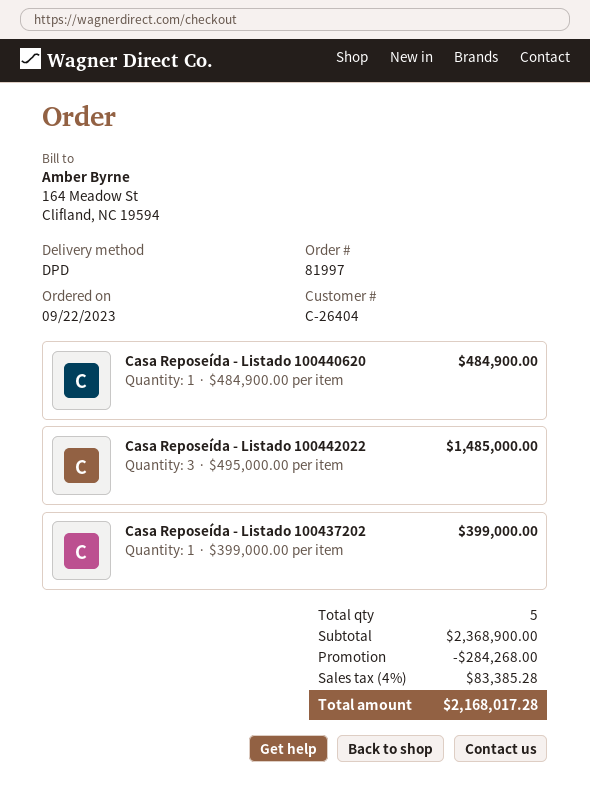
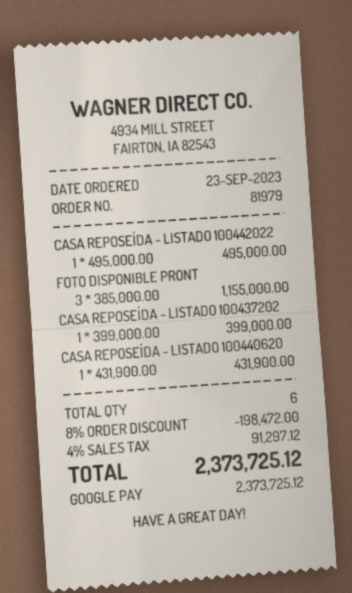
order number: 81997 -> 81979
order date: 2023-09-22 -> 2023-09-23
Casa Reposeída - Listado 100440620: 1 x 484900.00 = 484900.00 -> 1 x 431900.00 = 431900.00
Casa Reposeída - Listado 100442022: 3 x 495000.00 = 1485000.00 -> 1 x 495000.00 = 495000.00
FOTO DISPONIBLE PRONT: none -> 3 x 385000.00 = 1155000.00
total quantity: 5 -> 6
discount: 284268.00 -> 198472.00
tax: 4% = 83385.28 -> 4% = 91297.12
total: 2168017.28 -> 2373725.12

